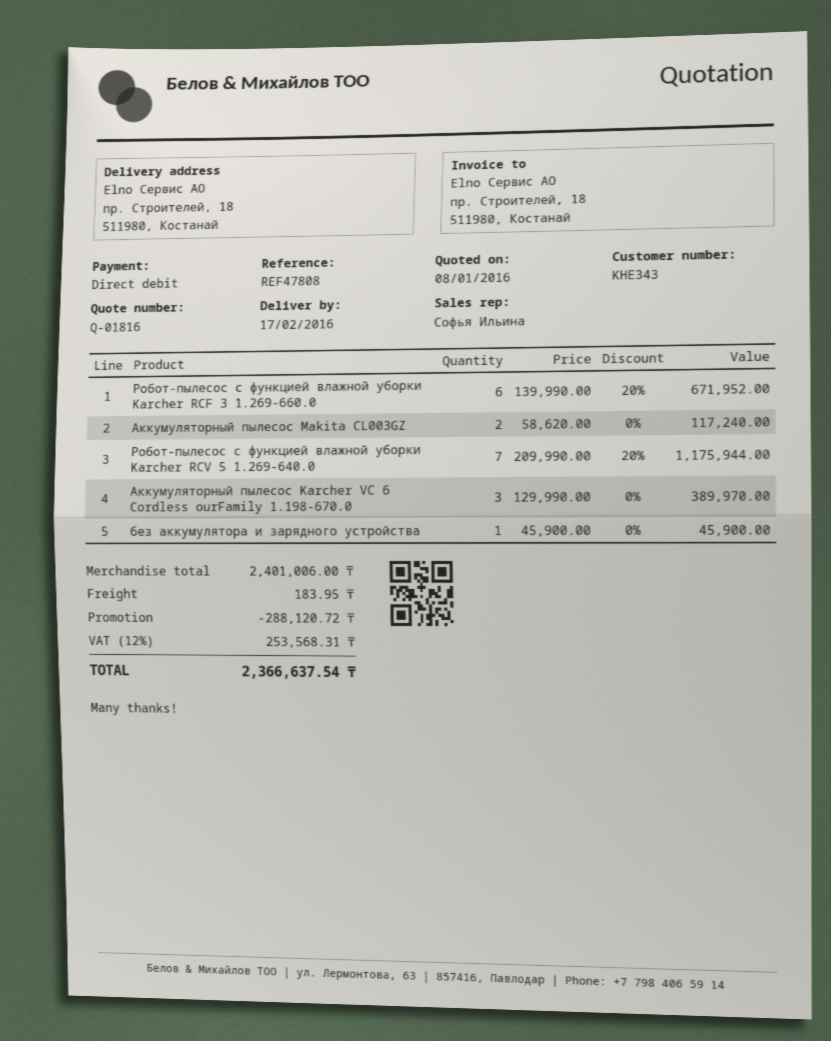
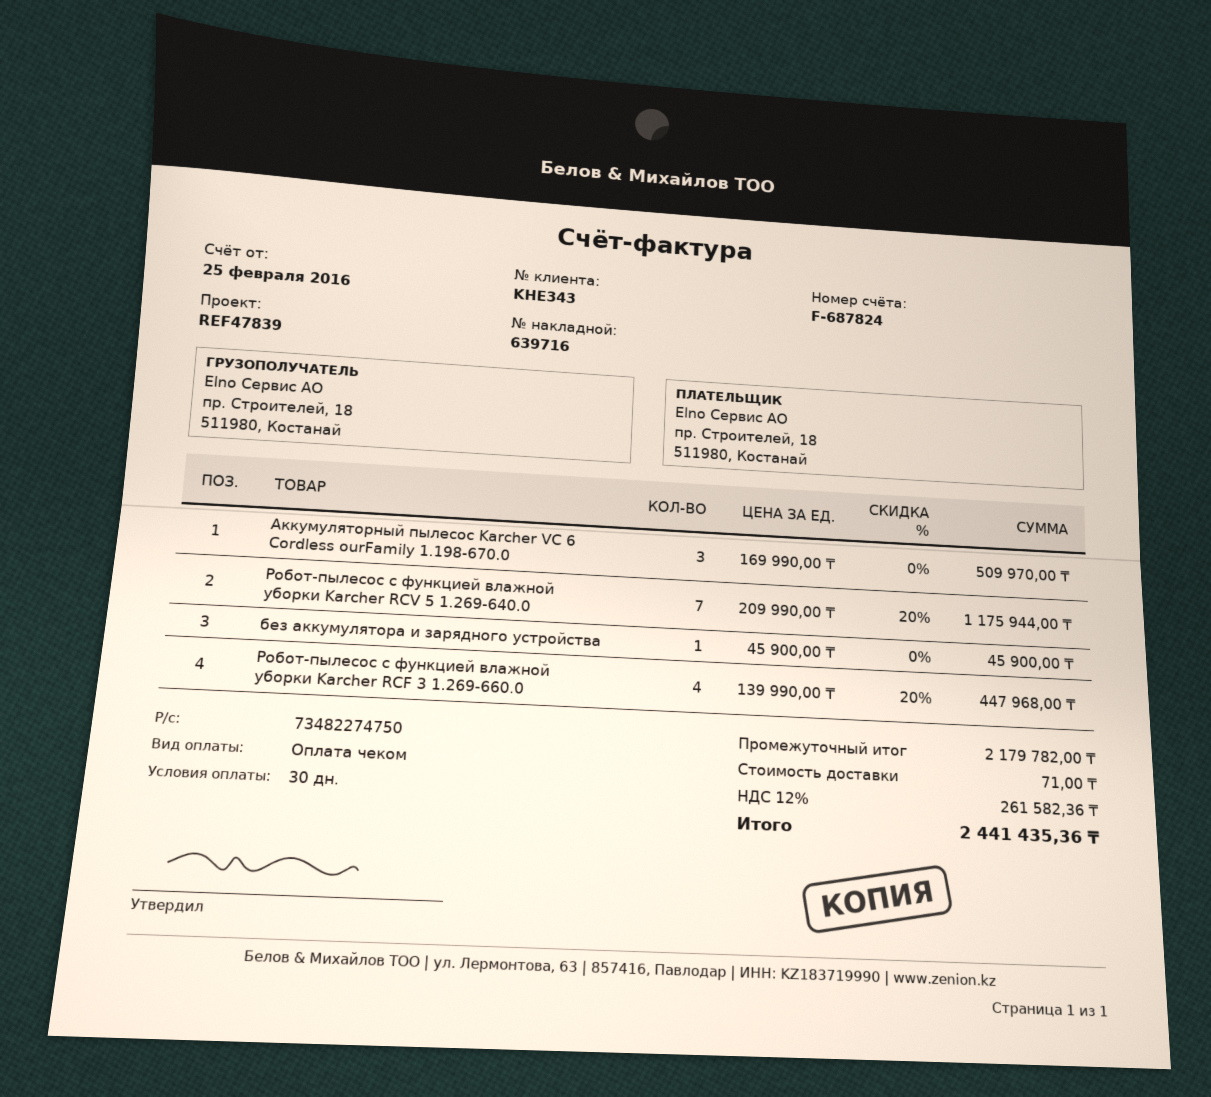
reference: REF47808 -> REF47839
payment method: direct debit -> cheque
Робот-пылесос с функцией влажной уборки Karcher RCF 3 1.269-660.0: 6 x 139990.00 - 20% = 671952.00 -> 4 x 139990.00 - 20% = 447968.00
Аккумуляторный пылесос Makita CL003GZ: 2 x 58620.00 = 117240.00 -> none
Аккумуляторный пылесос Karcher VC 6 Cordless ourFamily 1.198-670.0: 3 x 129990.00 = 389970.00 -> 3 x 169990.00 = 509970.00
subtotal: 2401006.00 -> 2179782.00
discount: 288120.72 -> none
shipping: 183.95 -> 71.00
tax: 12% = 253568.31 -> 12% = 261582.36
total: 2366637.54 -> 2441435.36

